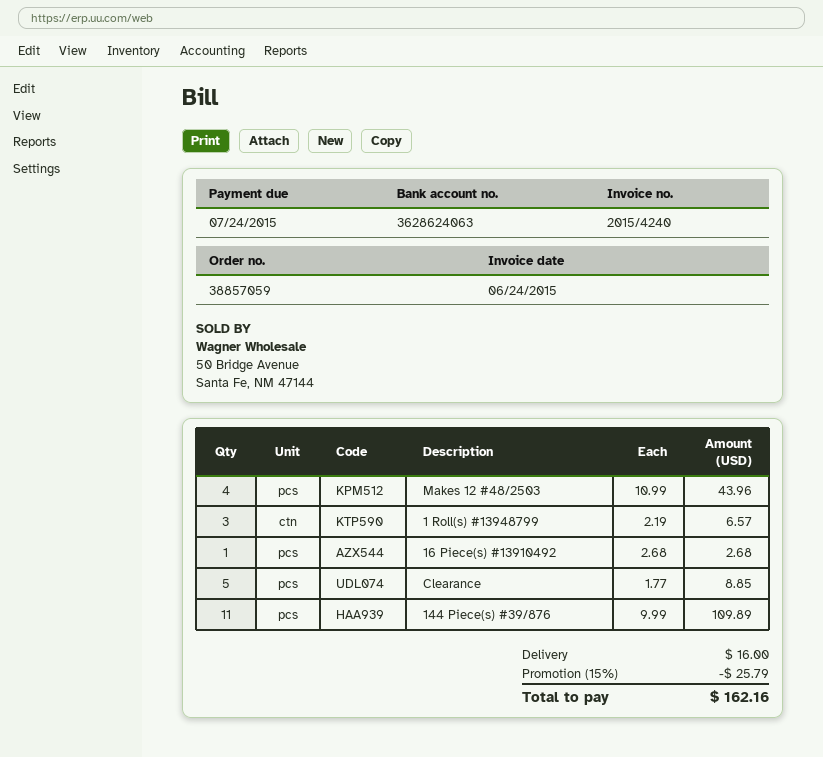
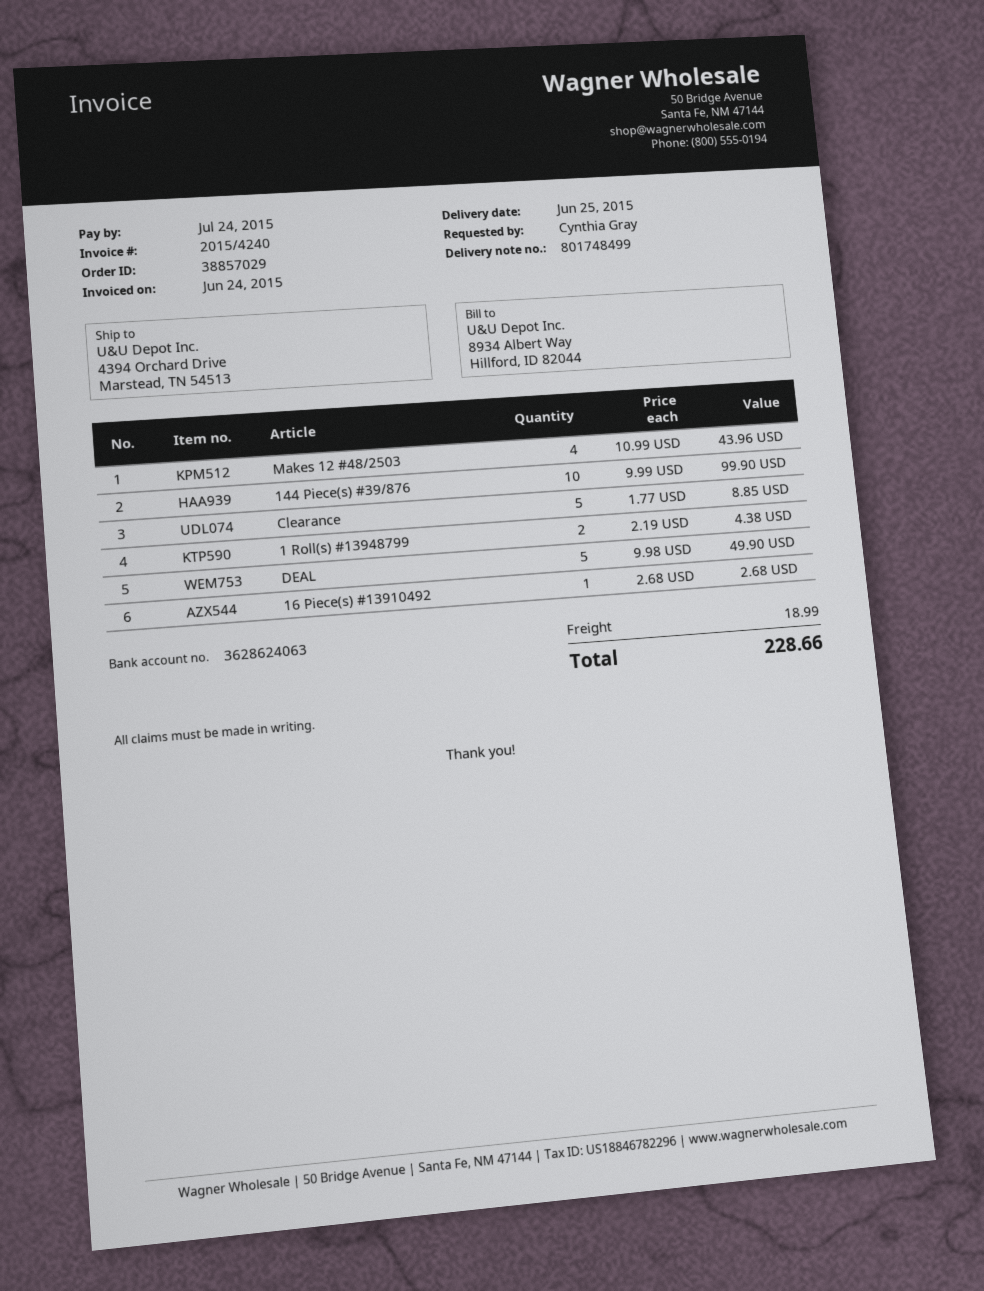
order number: 38857059 -> 38857029
1 Roll(s) #13948799: 3 x 2.19 = 6.57 -> 2 x 2.19 = 4.38
144 Piece(s) #39/876: 11 x 9.99 = 109.89 -> 10 x 9.99 = 99.90
DEAL: none -> 5 x 9.98 = 49.90
discount: 15% = 25.79 -> none
shipping: 16.00 -> 18.99
total: 162.16 -> 228.66

